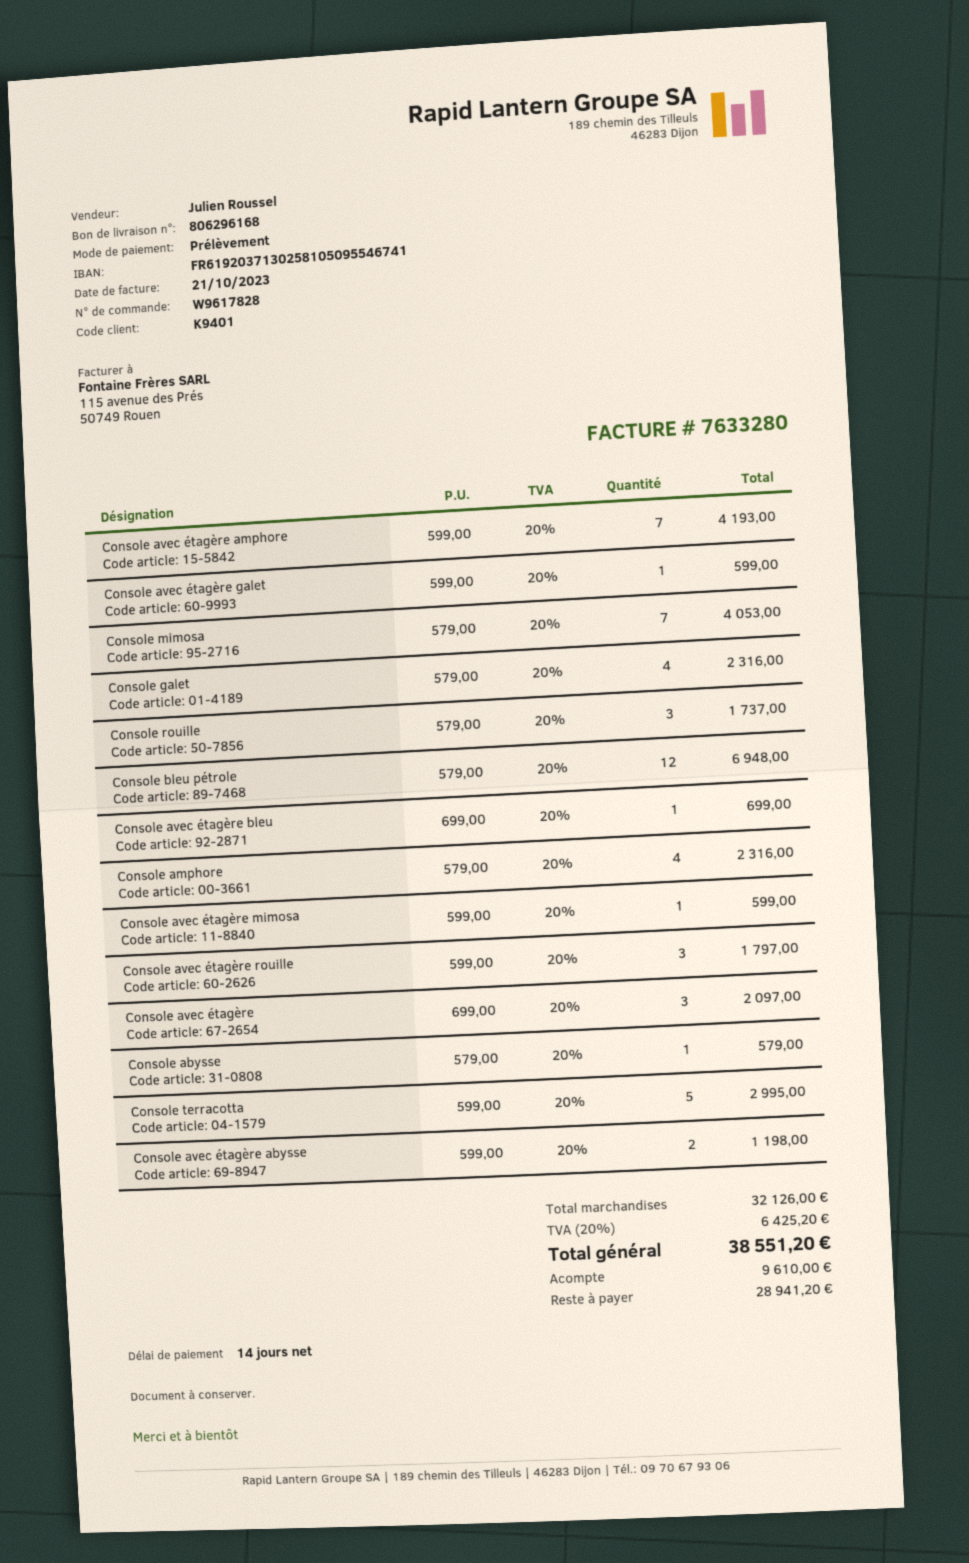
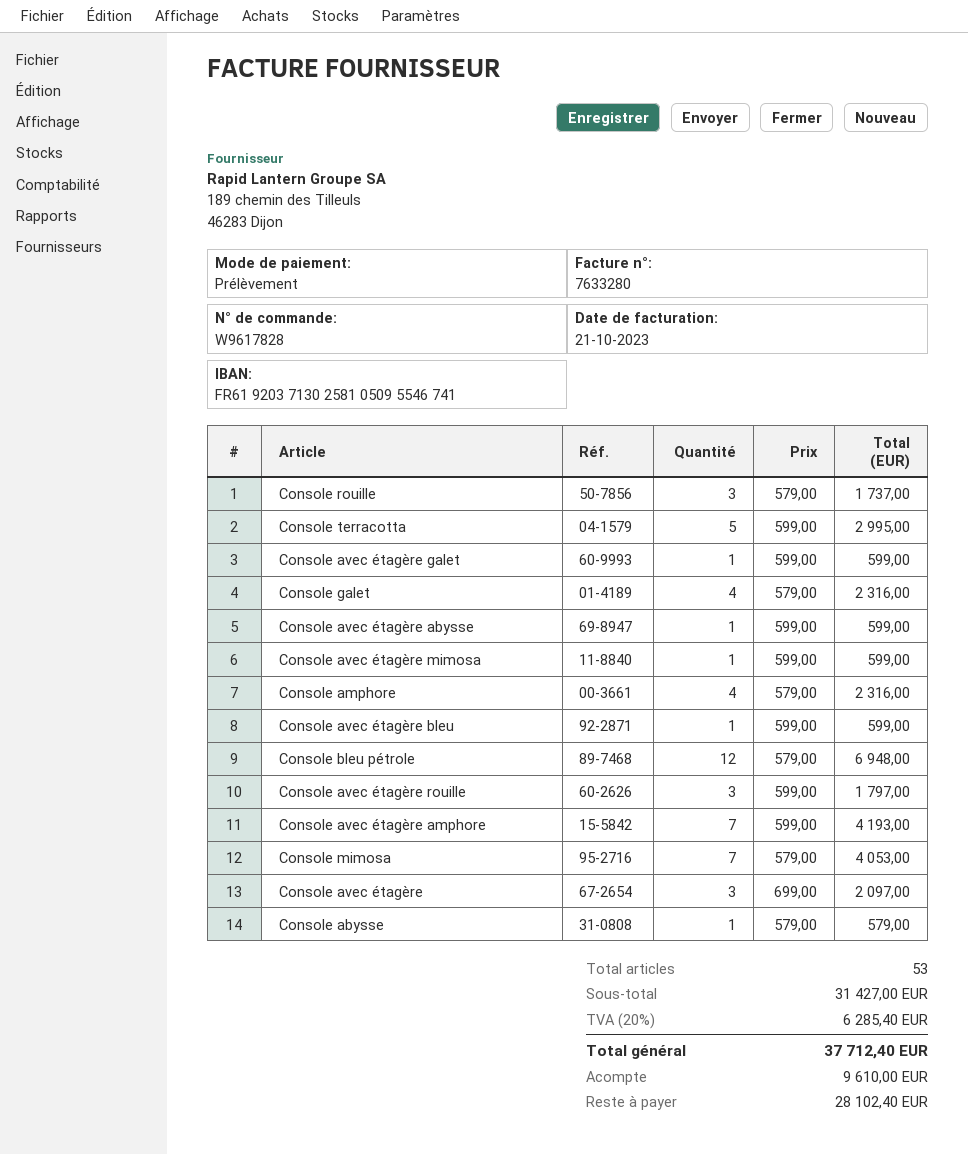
Console avec étagère bleu: 1 x 699.00 = 699.00 -> 1 x 599.00 = 599.00
Console avec étagère abysse: 2 x 599.00 = 1198.00 -> 1 x 599.00 = 599.00
subtotal: 32126.00 -> 31427.00
tax: 20% = 6425.20 -> 20% = 6285.40
total: 38551.20 -> 37712.40
balance: 28941.20 -> 28102.40

